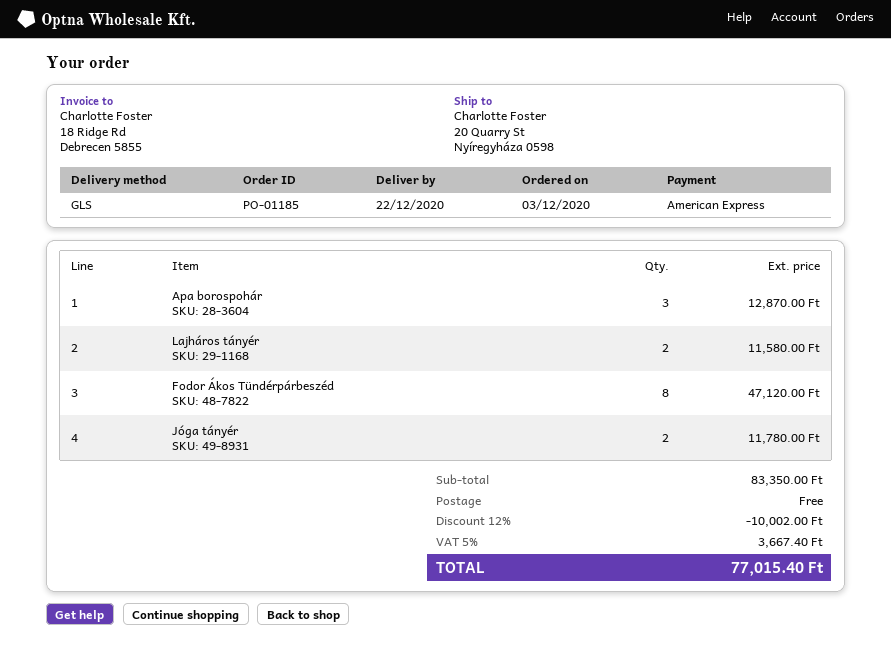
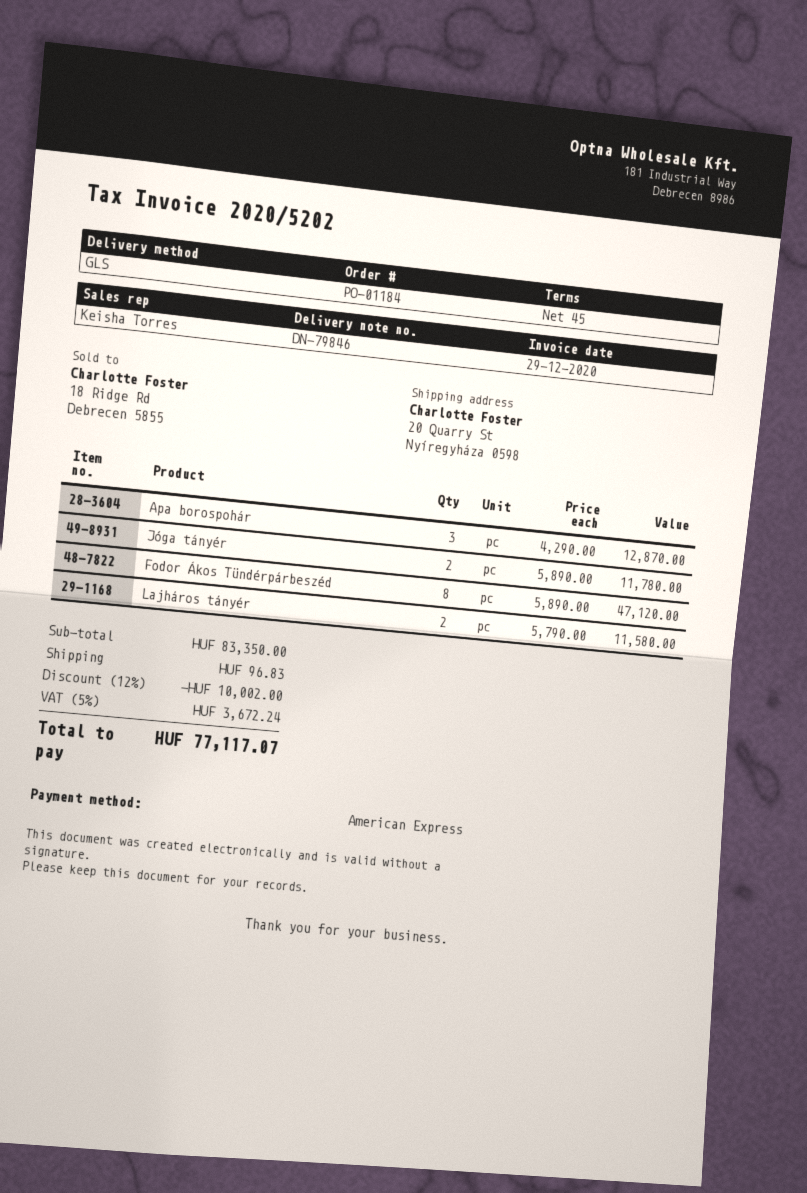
order number: PO-01185 -> PO-01184
shipping: 0.00 -> 96.83
tax: 5% = 3667.40 -> 5% = 3672.24
total: 77015.40 -> 77117.07

